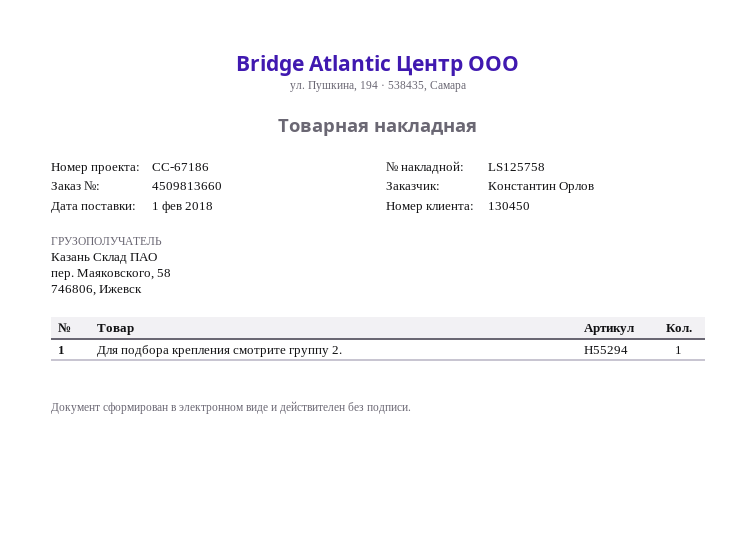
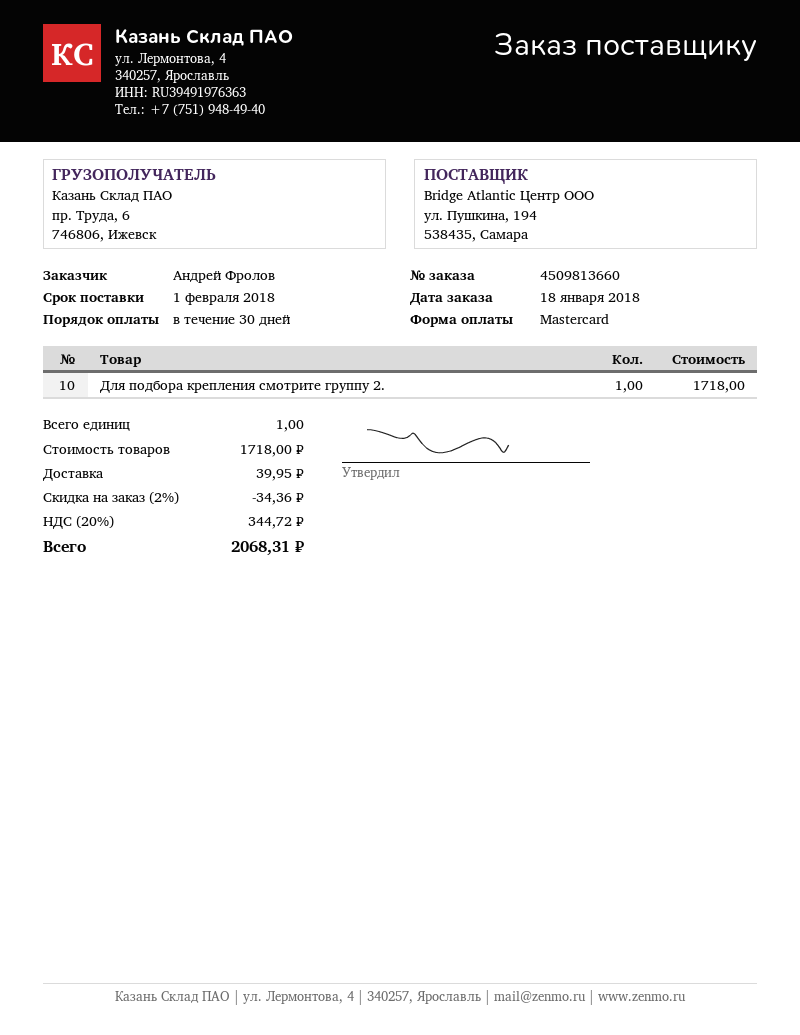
ordered by: Константин Орлов -> Андрей Фролов
ship to: пер. Маяковского, 58, 746806, Ижевск -> пр. Труда, 6, 746806, Ижевск

